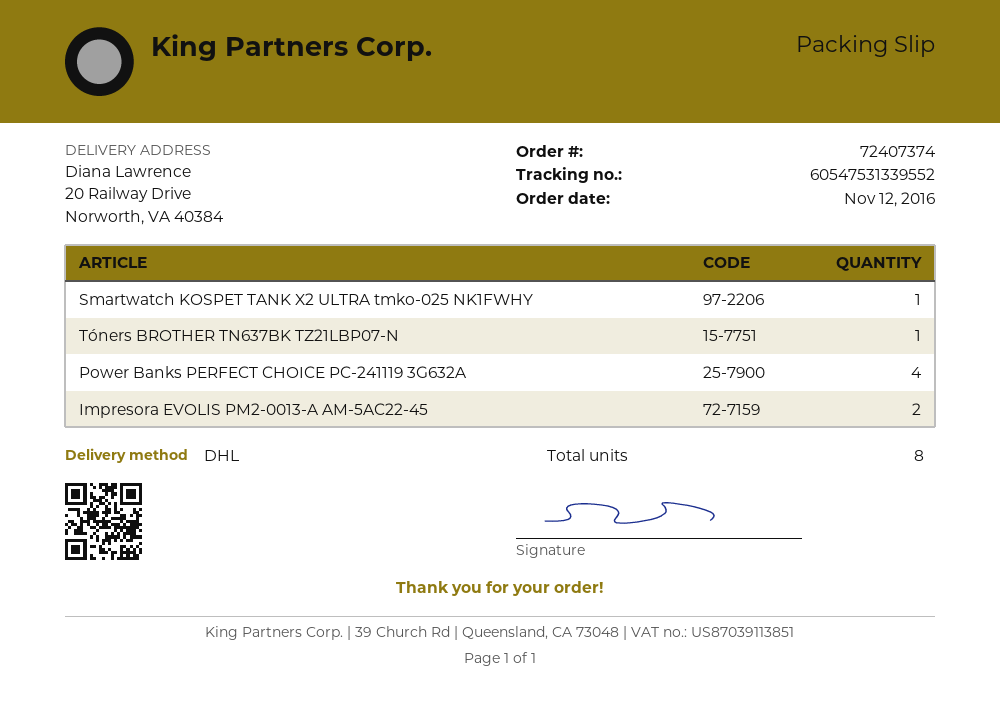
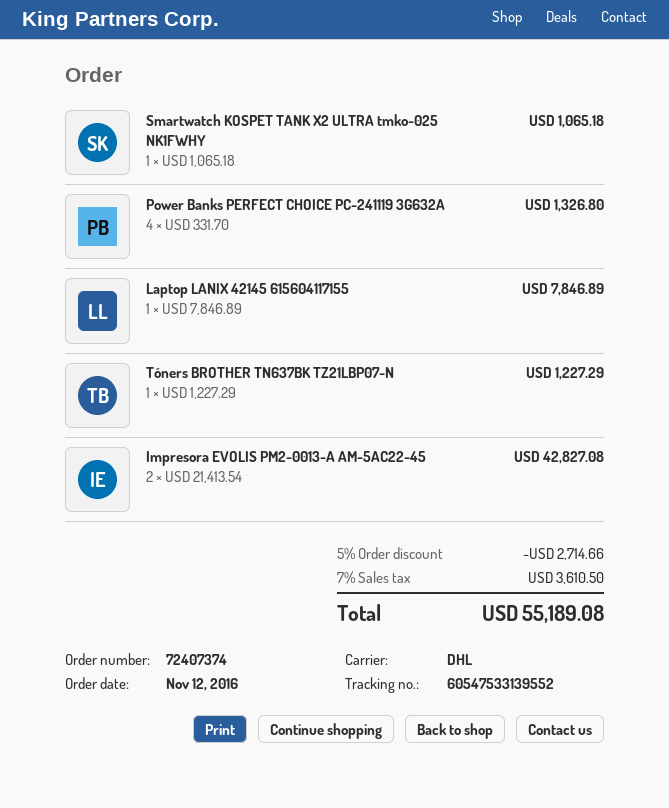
tracking number: 60547531339552 -> 60547533139552
Laptop LANIX 42145 615604117155: none -> 1

